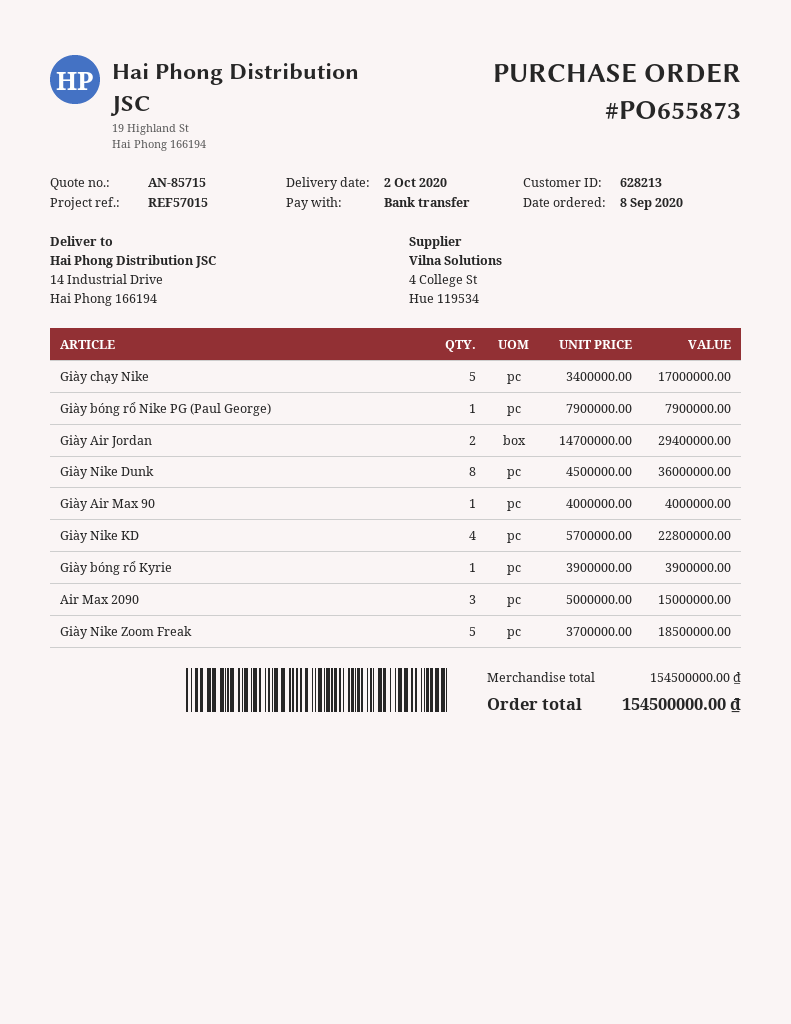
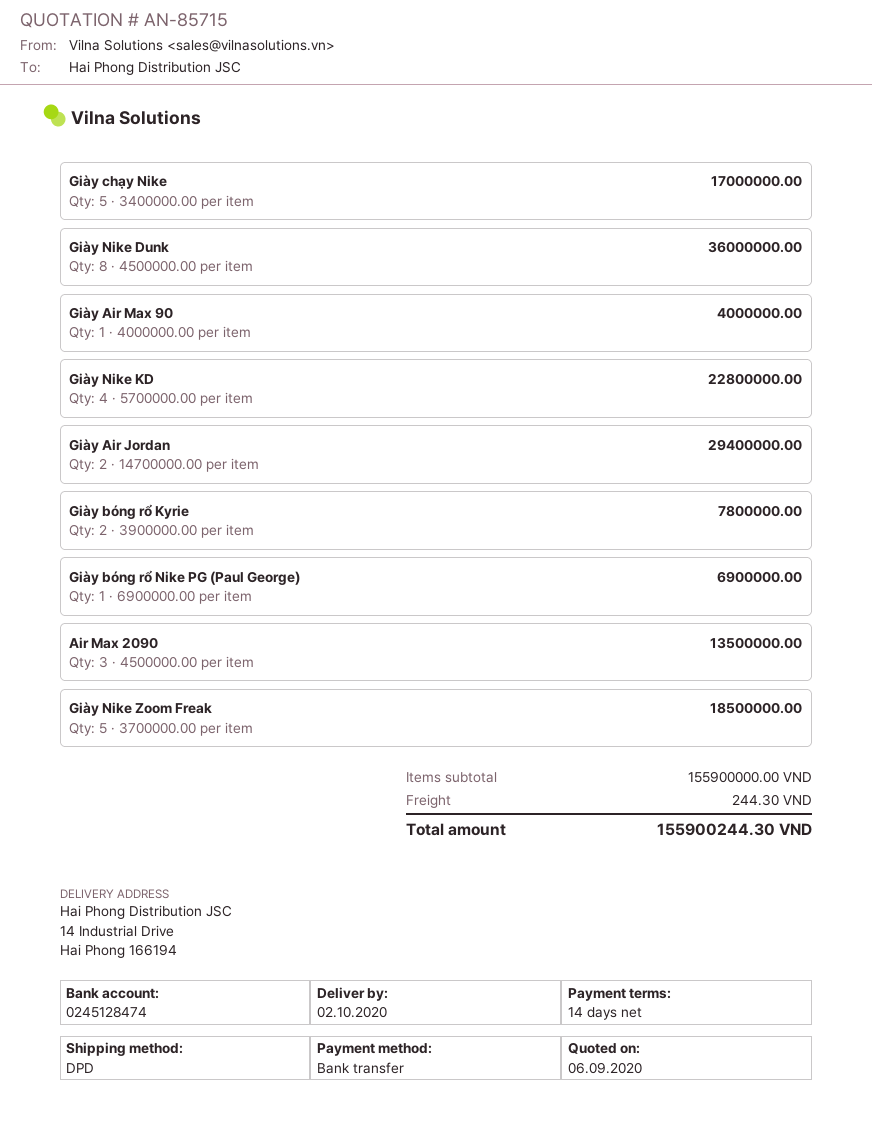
Giày bóng rổ Nike PG (Paul George): 1 x 7900000.00 = 7900000.00 -> 1 x 6900000.00 = 6900000.00
Giày bóng rổ Kyrie: 1 x 3900000.00 = 3900000.00 -> 2 x 3900000.00 = 7800000.00
Air Max 2090: 3 x 5000000.00 = 15000000.00 -> 3 x 4500000.00 = 13500000.00
subtotal: 154500000.00 -> 155900000.00
shipping: none -> 244.30
total: 154500000.00 -> 155900244.30

